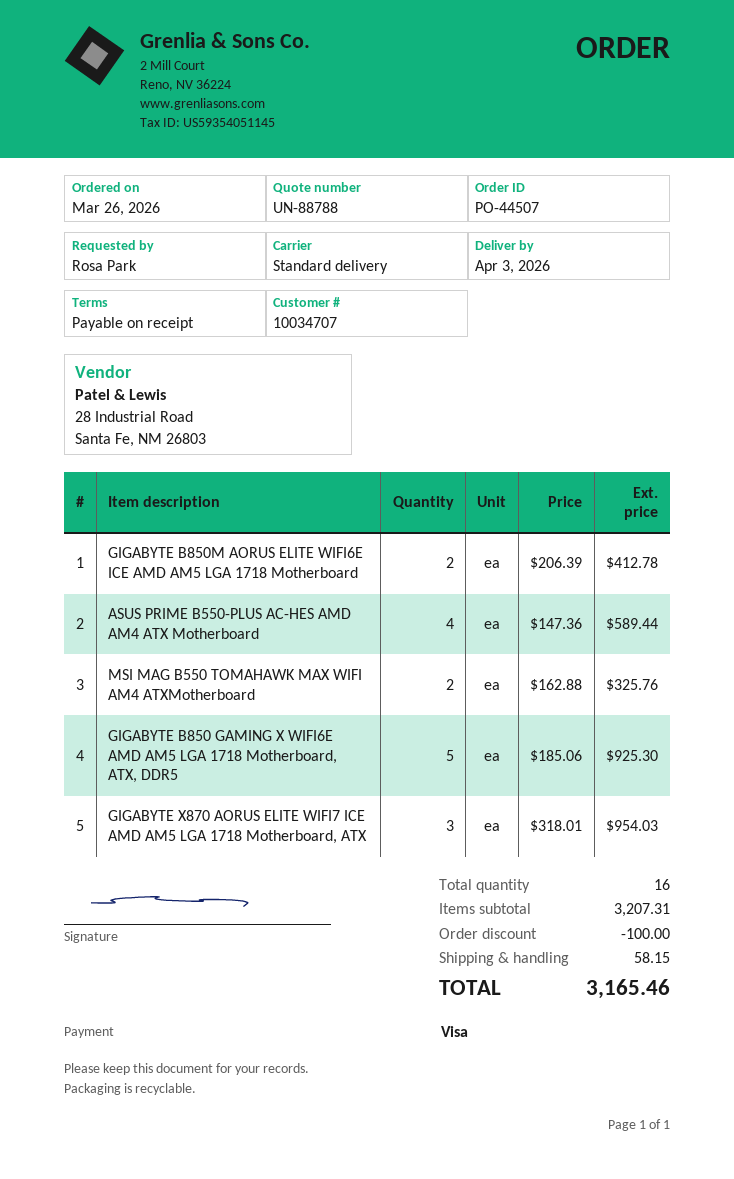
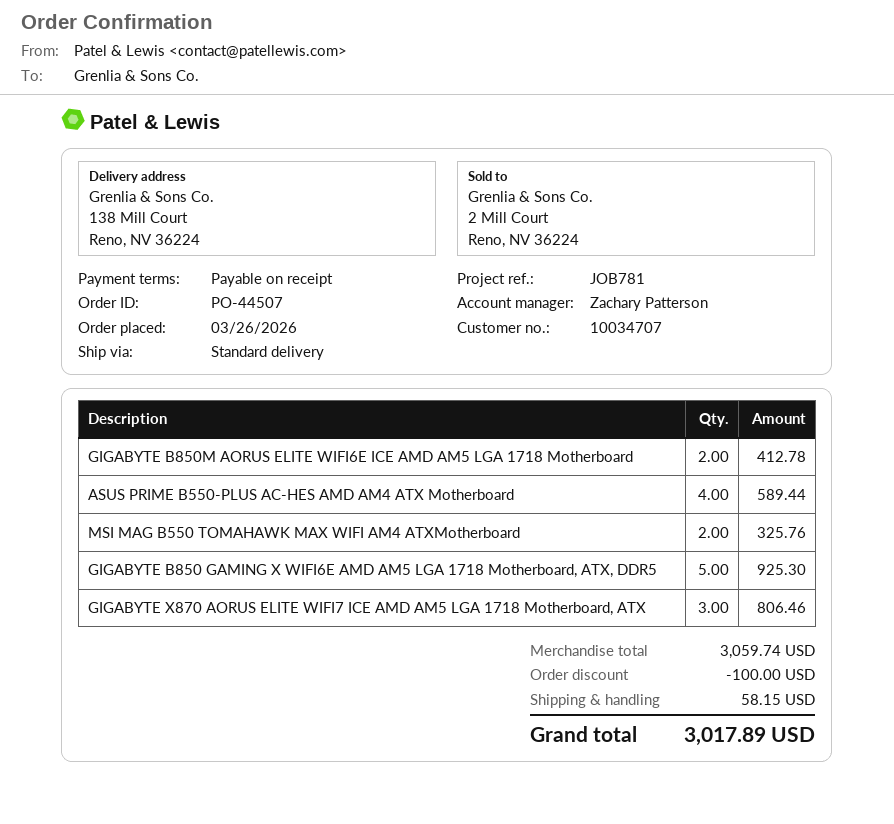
GIGABYTE X870 AORUS ELITE WIFI7 ICE AMD AM5 LGA 1718 Motherboard, ATX: 3 for 954.03 -> 3 for 806.46
subtotal: 3207.31 -> 3059.74
total: 3165.46 -> 3017.89

